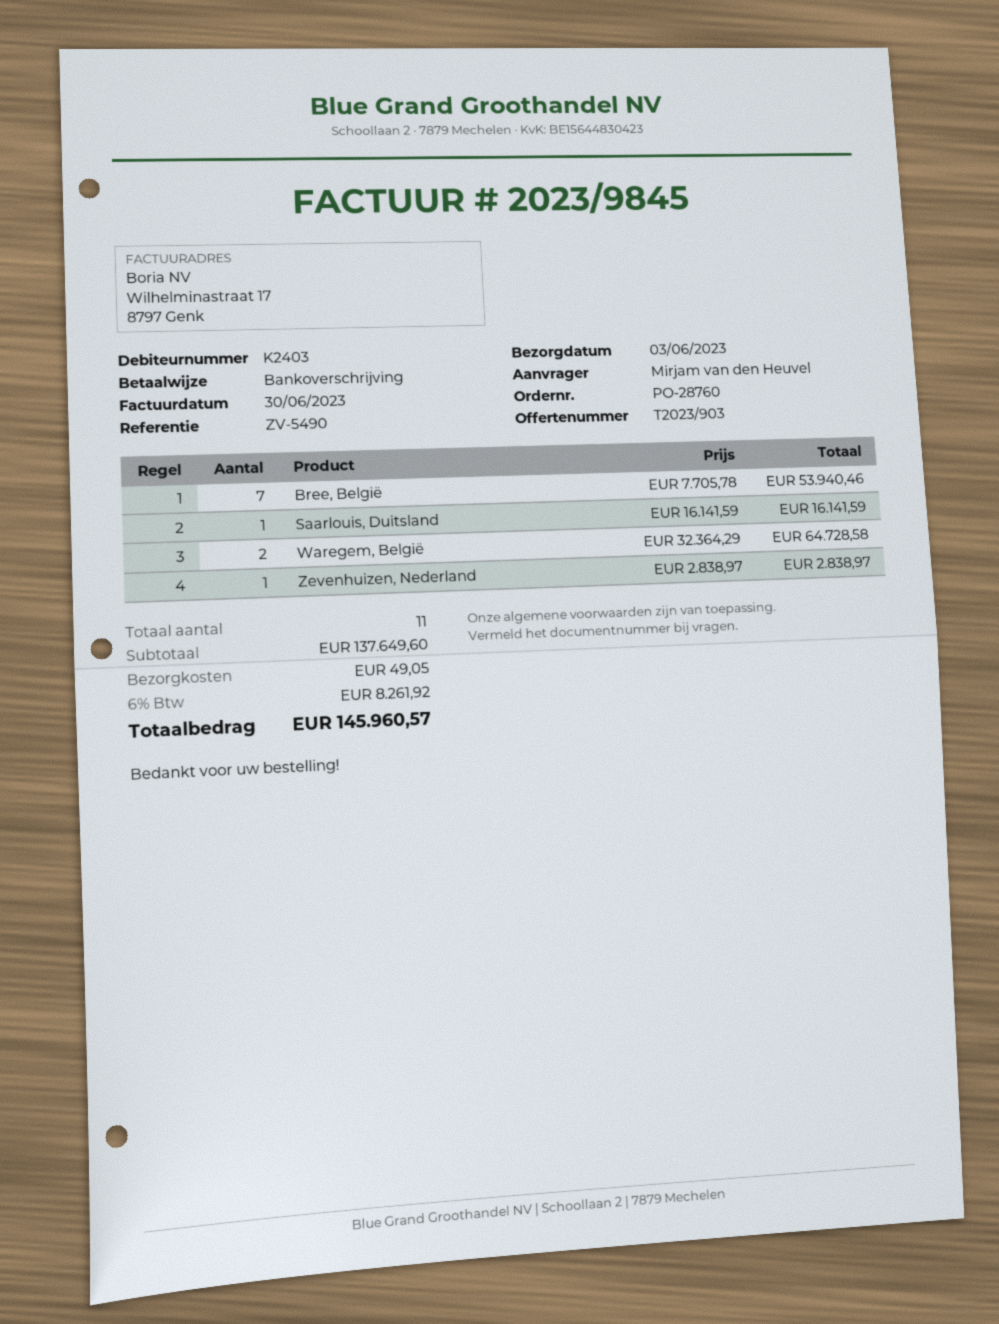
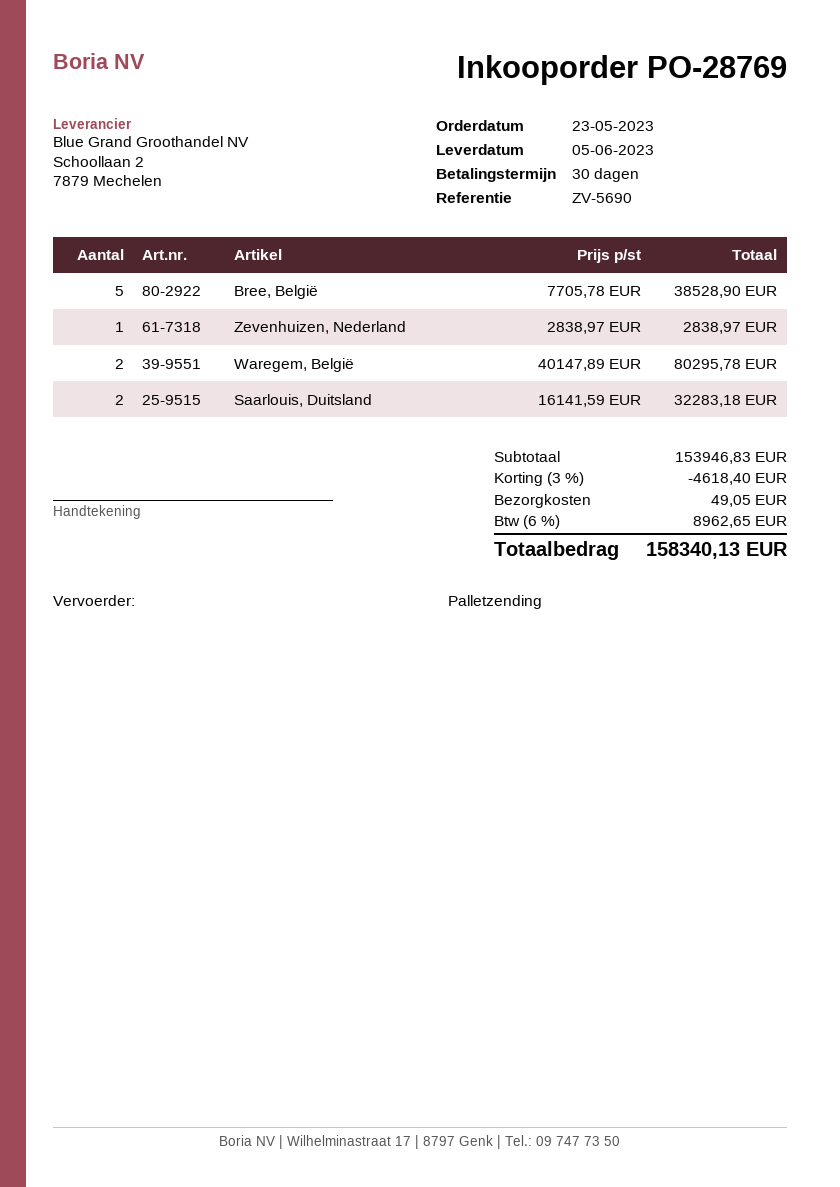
order number: PO-28760 -> PO-28769
delivery date: 2023-06-03 -> 2023-06-05
reference: ZV-5490 -> ZV-5690
Bree, België: 7 x 7705.78 = 53940.46 -> 5 x 7705.78 = 38528.90
Saarlouis, Duitsland: 1 x 16141.59 = 16141.59 -> 2 x 16141.59 = 32283.18
Waregem, België: 2 x 32364.29 = 64728.58 -> 2 x 40147.89 = 80295.78
subtotal: 137649.60 -> 153946.83
discount: none -> 3% = 4618.40
tax: 6% = 8261.92 -> 6% = 8962.65
total: 145960.57 -> 158340.13

